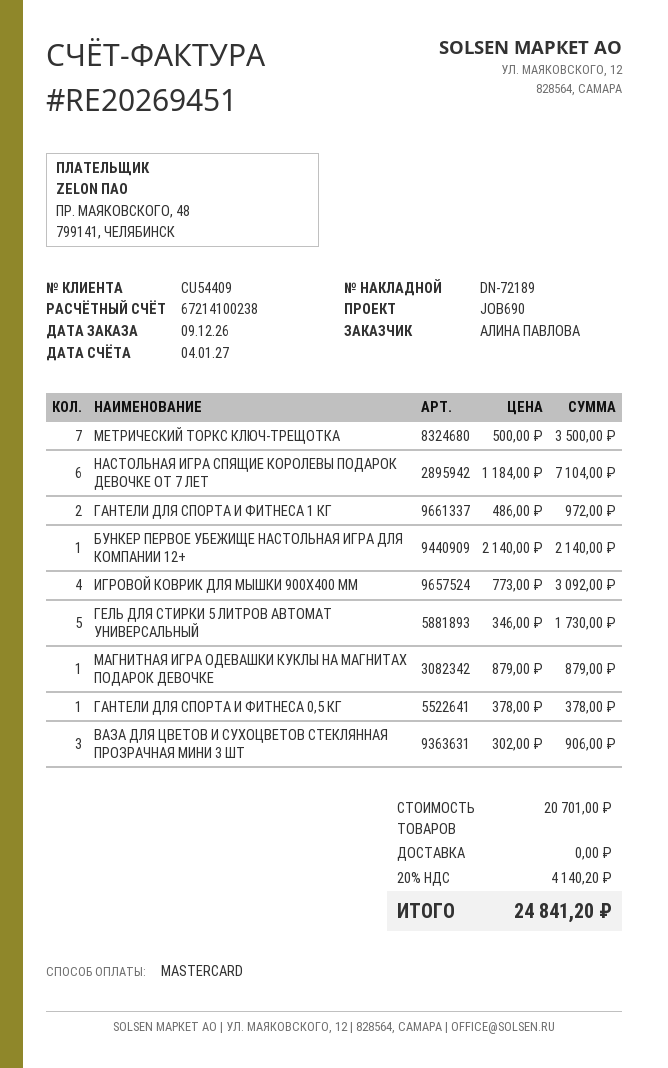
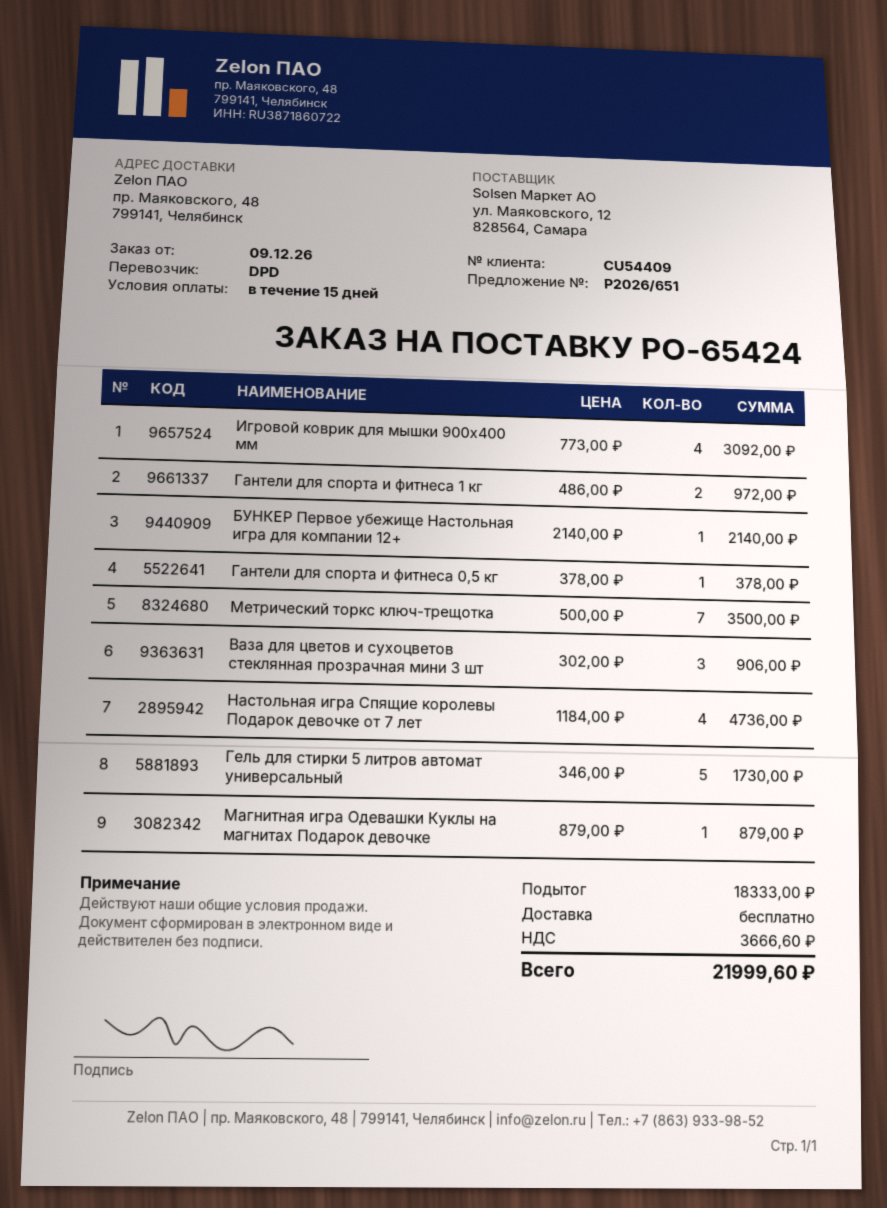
НАСТОЛЬНАЯ ИГРА СПЯЩИЕ КОРОЛЕВЫ ПОДАРОК ДЕВОЧКЕ ОТ 7 ЛЕТ: 6 x 1184.00 = 7104.00 -> 4 x 1184.00 = 4736.00
subtotal: 20701.00 -> 18333.00
tax: 4140.20 -> 3666.60
total: 24841.20 -> 21999.60

